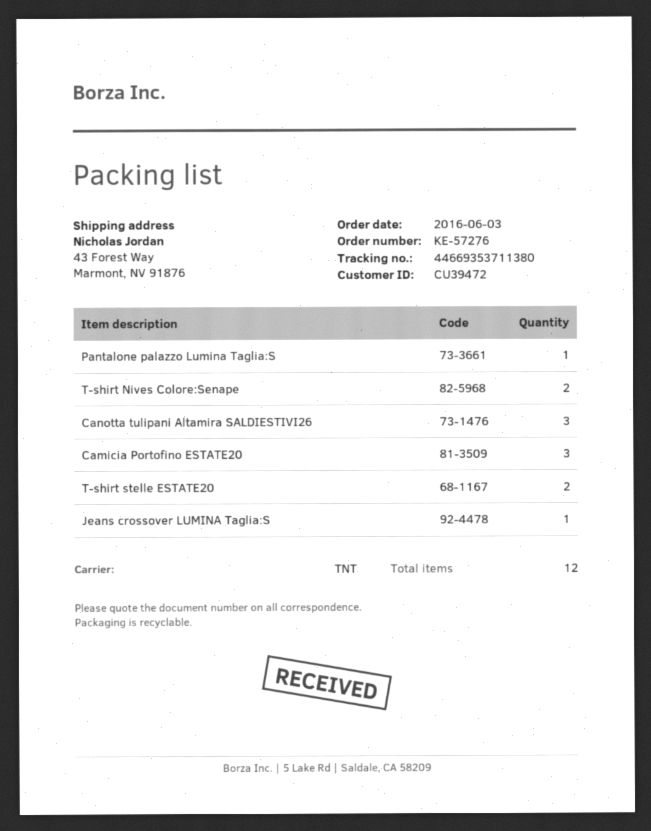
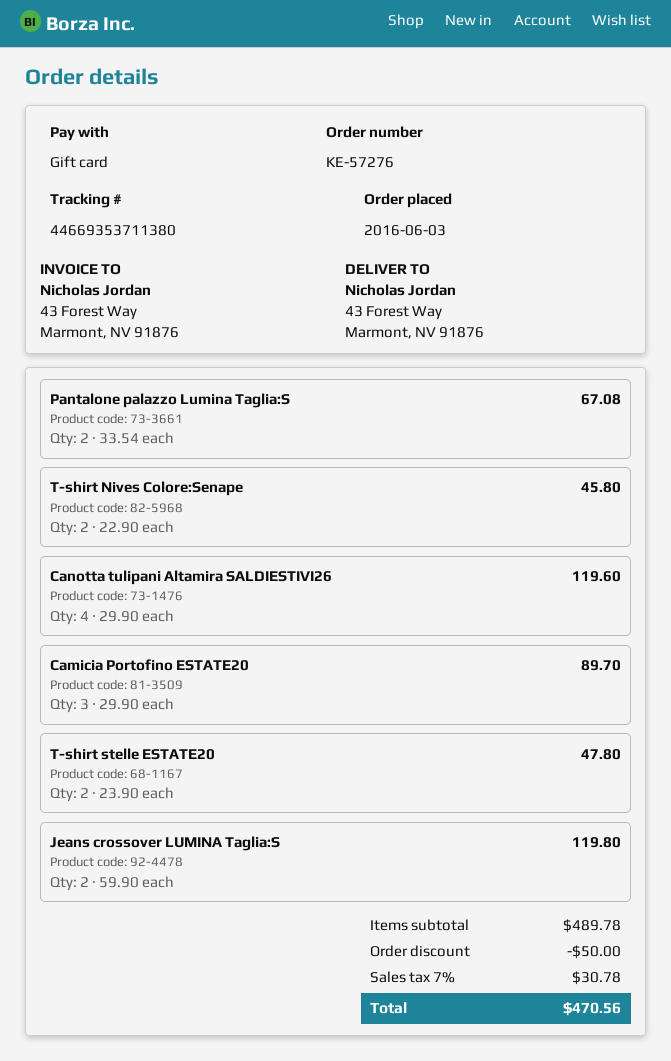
Pantalone palazzo Lumina Taglia:S: 1 -> 2
Canotta tulipani Altamira SALDIESTIVI26: 3 -> 4
Jeans crossover LUMINA Taglia:S: 1 -> 2

